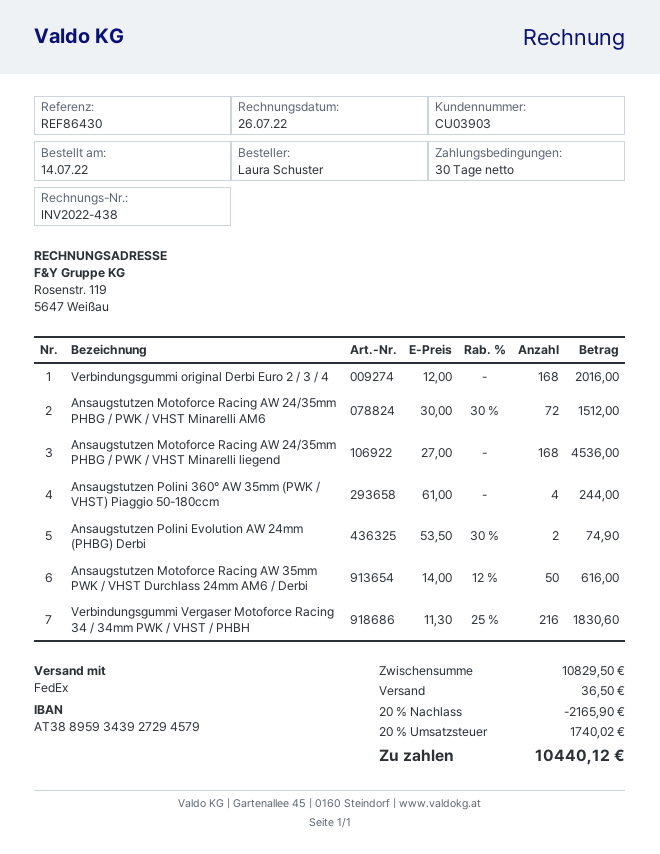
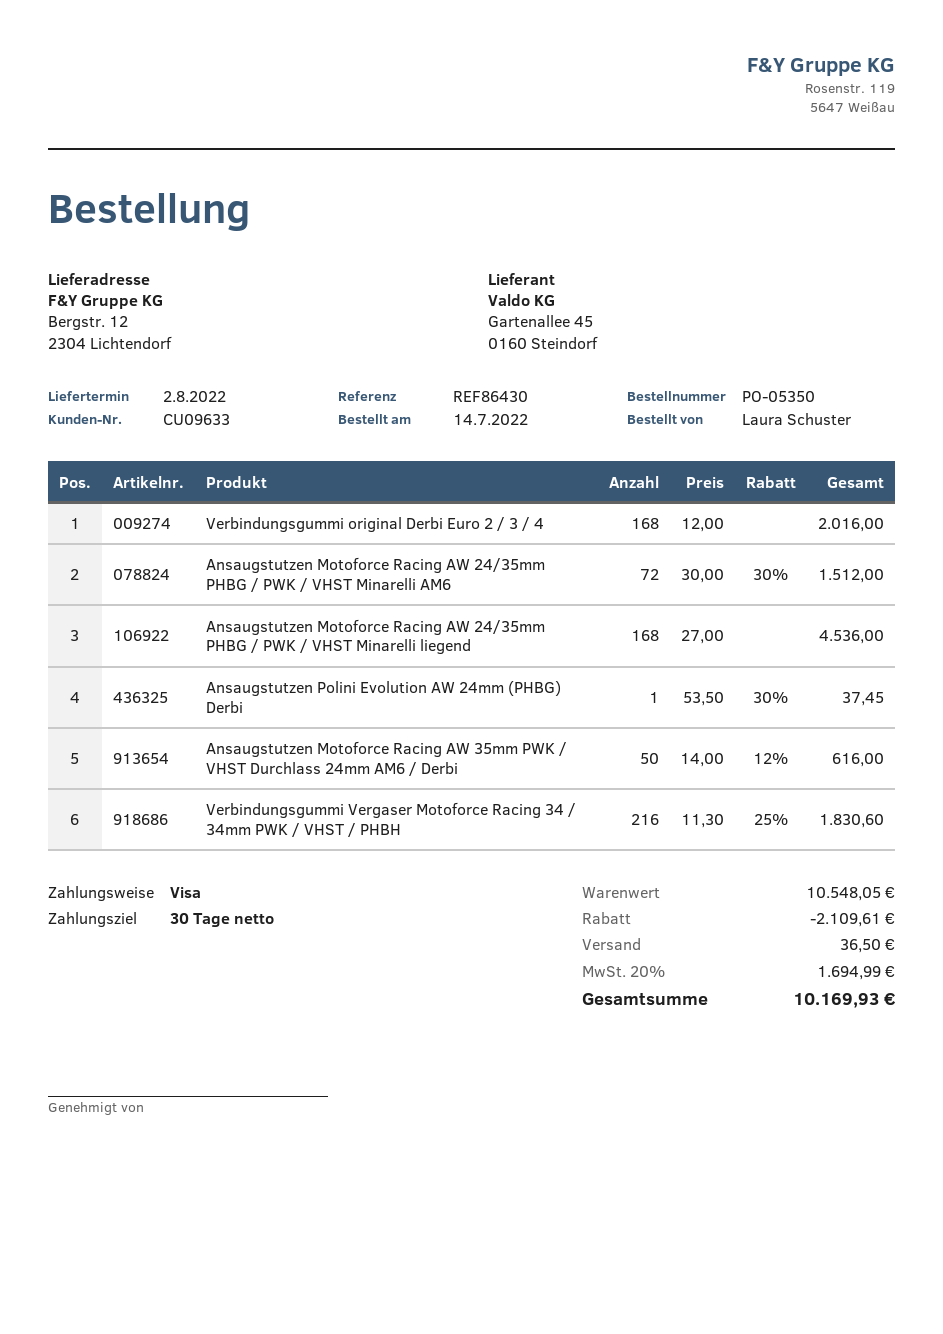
customer number: CU03903 -> CU09633
Ansaugstutzen Polini 360° AW 35mm (PWK / VHST) Piaggio 50-180ccm: 4 x 61.00 = 244.00 -> none
Ansaugstutzen Polini Evolution AW 24mm (PHBG) Derbi: 2 x 53.50 - 30% = 74.90 -> 1 x 53.50 - 30% = 37.45
subtotal: 10829.50 -> 10548.05
discount: 2165.90 -> 2109.61
tax: 20% = 1740.02 -> 20% = 1694.99
total: 10440.12 -> 10169.93

